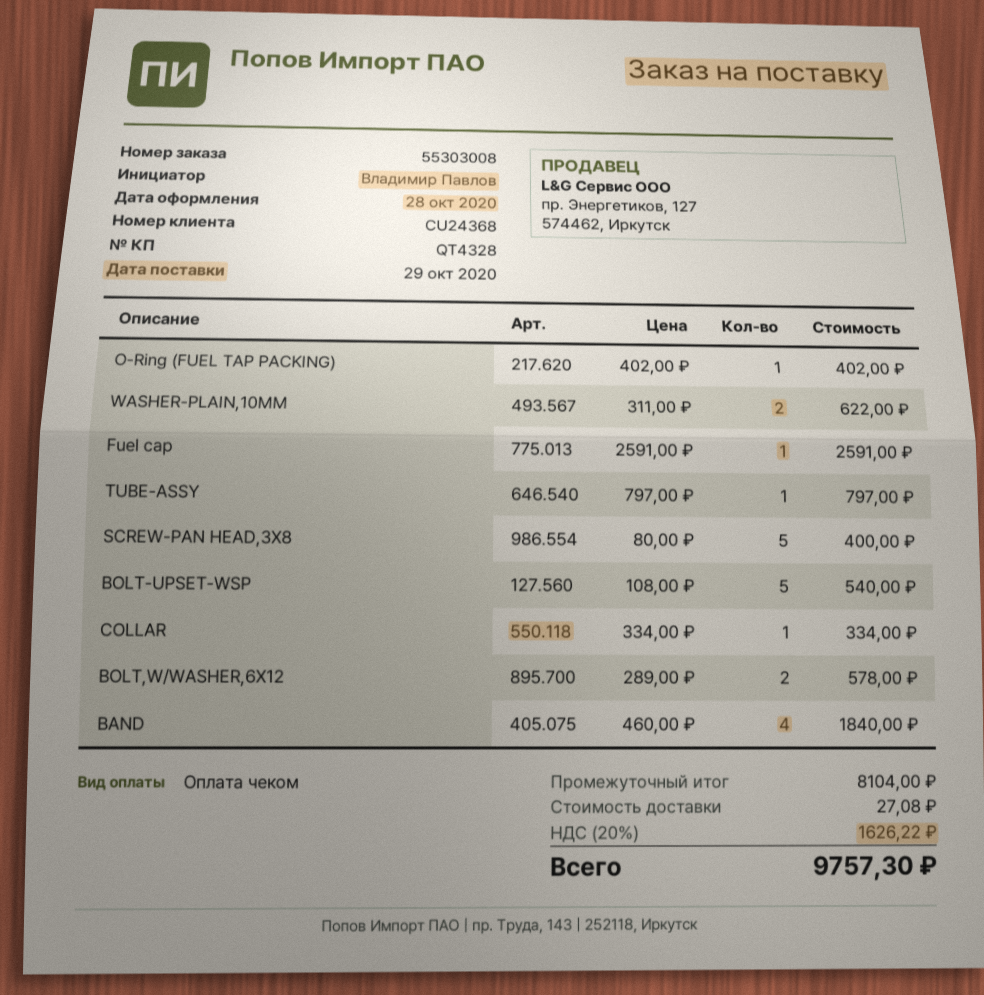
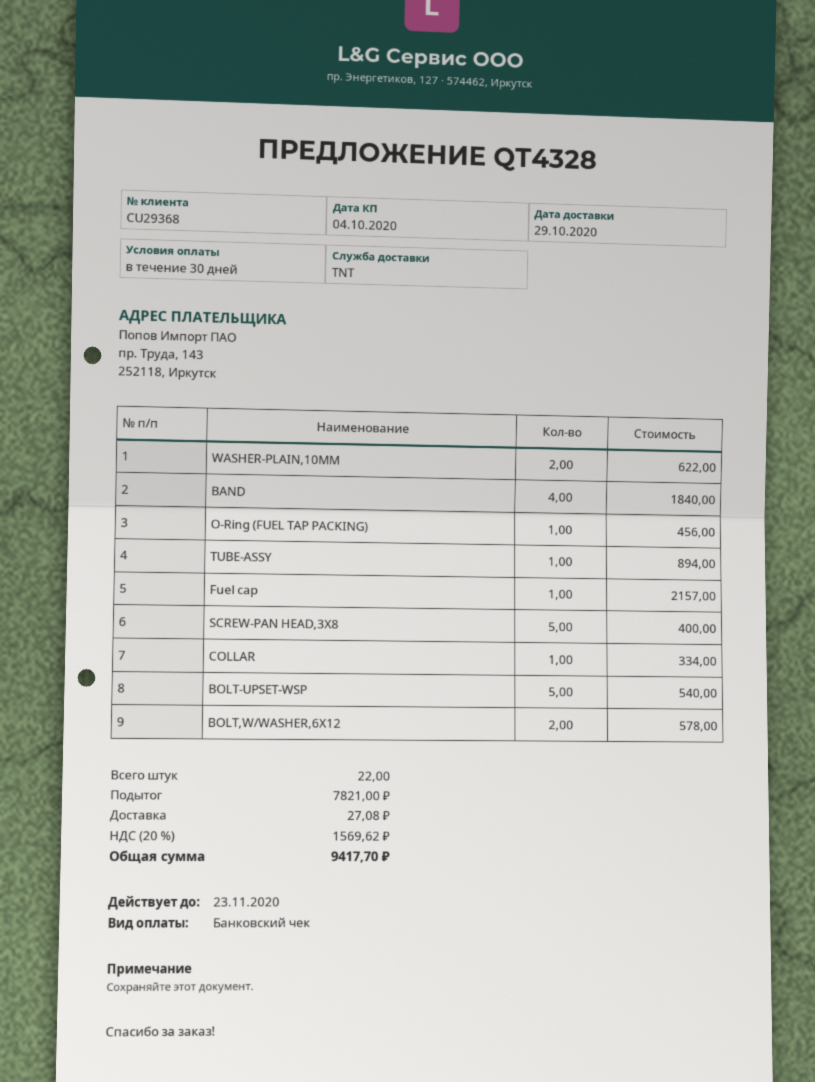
customer number: CU24368 -> CU29368
O-Ring (FUEL TAP PACKING): 1 for 402.00 -> 1 for 456.00
Fuel cap: 1 for 2591.00 -> 1 for 2157.00
TUBE-ASSY: 1 for 797.00 -> 1 for 894.00
subtotal: 8104.00 -> 7821.00
tax: 20% = 1626.22 -> 20% = 1569.62
total: 9757.30 -> 9417.70

